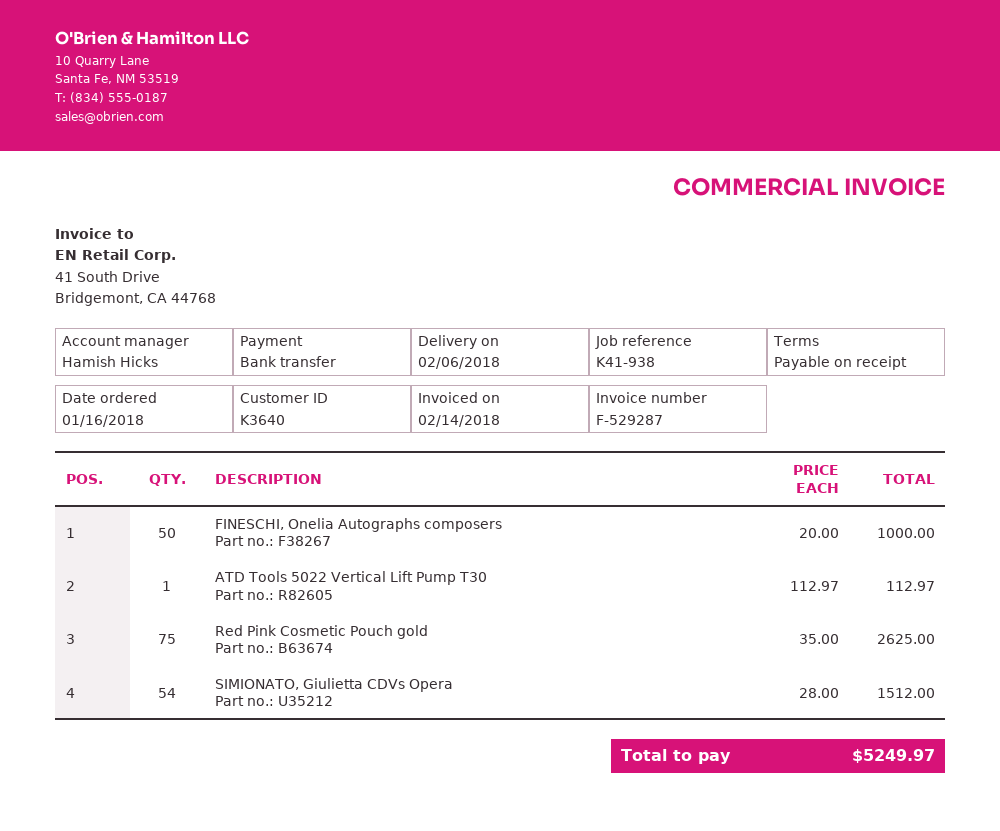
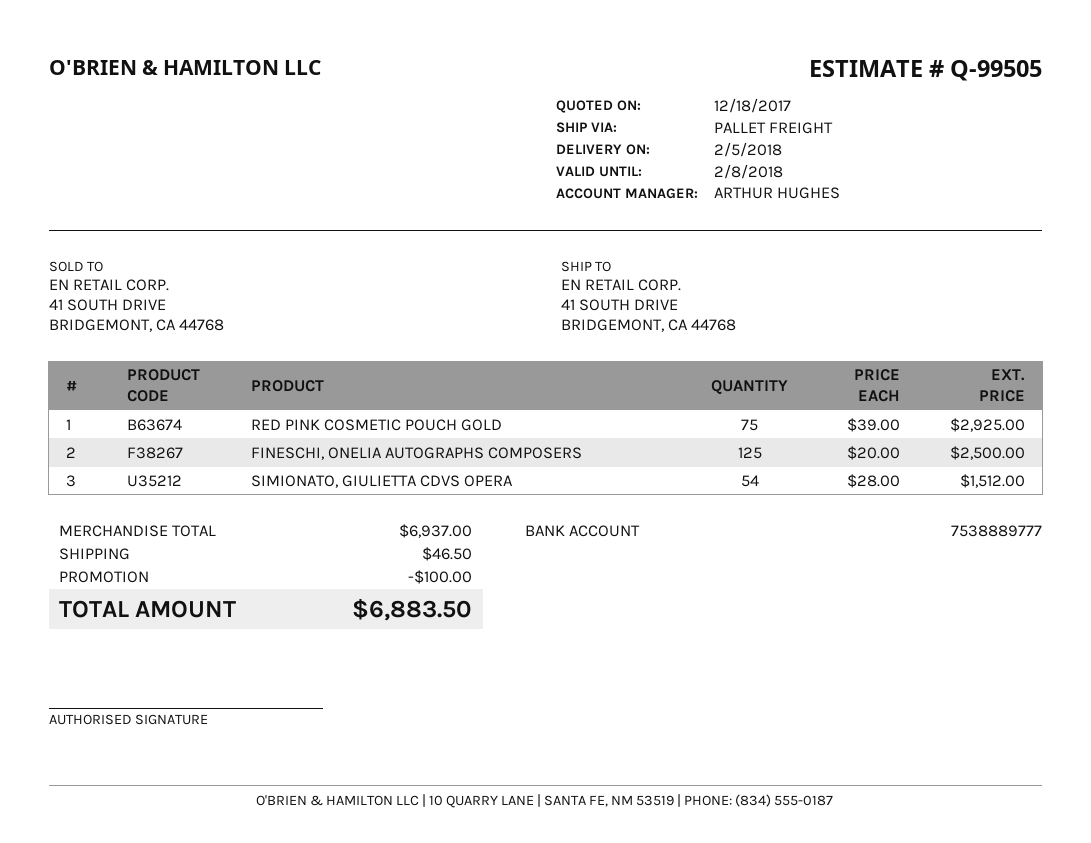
delivery date: 2018-02-06 -> 2018-02-05
sales rep: Hamish Hicks -> ARTHUR HUGHES
FINESCHI, Onelia Autographs composers: 50 x 20.00 = 1000.00 -> 125 x 20.00 = 2500.00
ATD Tools 5022 Vertical Lift Pump T30: 1 x 112.97 = 112.97 -> none
Red Pink Cosmetic Pouch gold: 75 x 35.00 = 2625.00 -> 75 x 39.00 = 2925.00
discount: none -> 100.00
shipping: none -> 46.50
total: 5249.97 -> 6883.50

